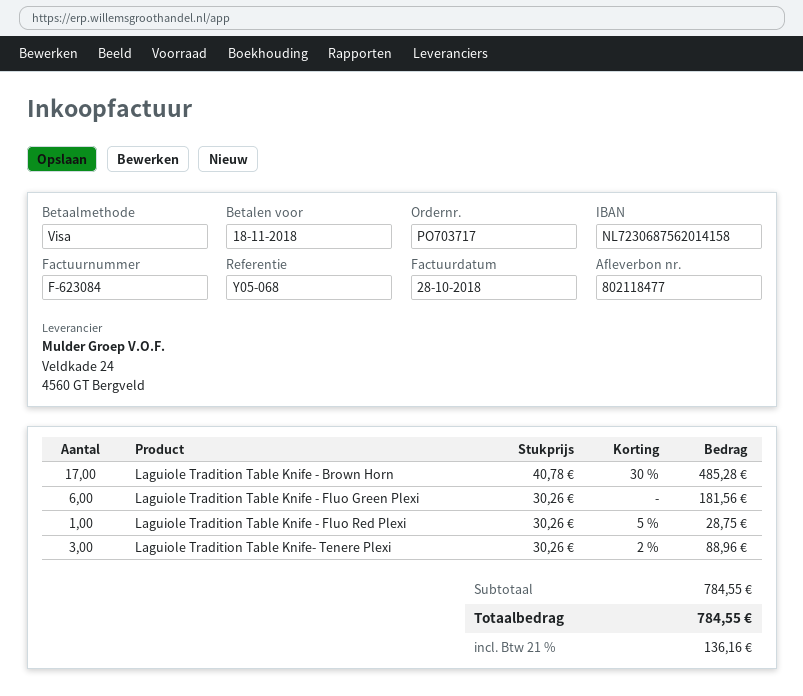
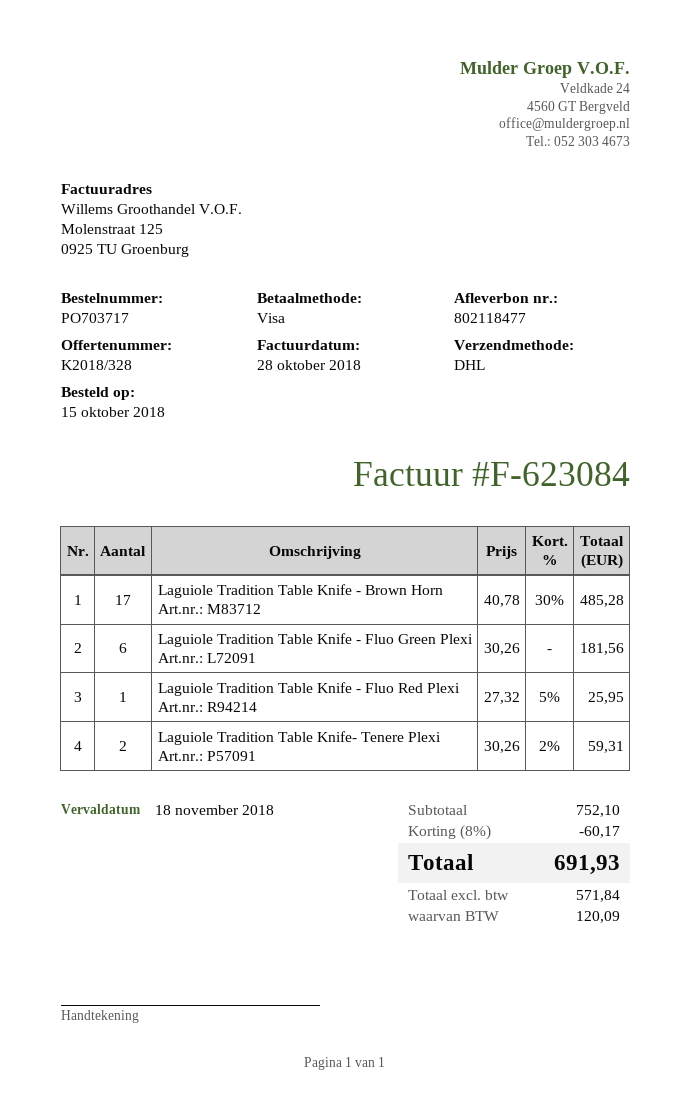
Laguiole Tradition Table Knife - Fluo Red Plexi: 1 x 30.26 - 5% = 28.75 -> 1 x 27.32 - 5% = 25.95
Laguiole Tradition Table Knife- Tenere Plexi: 3 x 30.26 - 2% = 88.96 -> 2 x 30.26 - 2% = 59.31
subtotal: 784.55 -> 752.10
discount: none -> 8% = 60.17
tax: 136.16 -> 120.09
total: 784.55 -> 691.93

